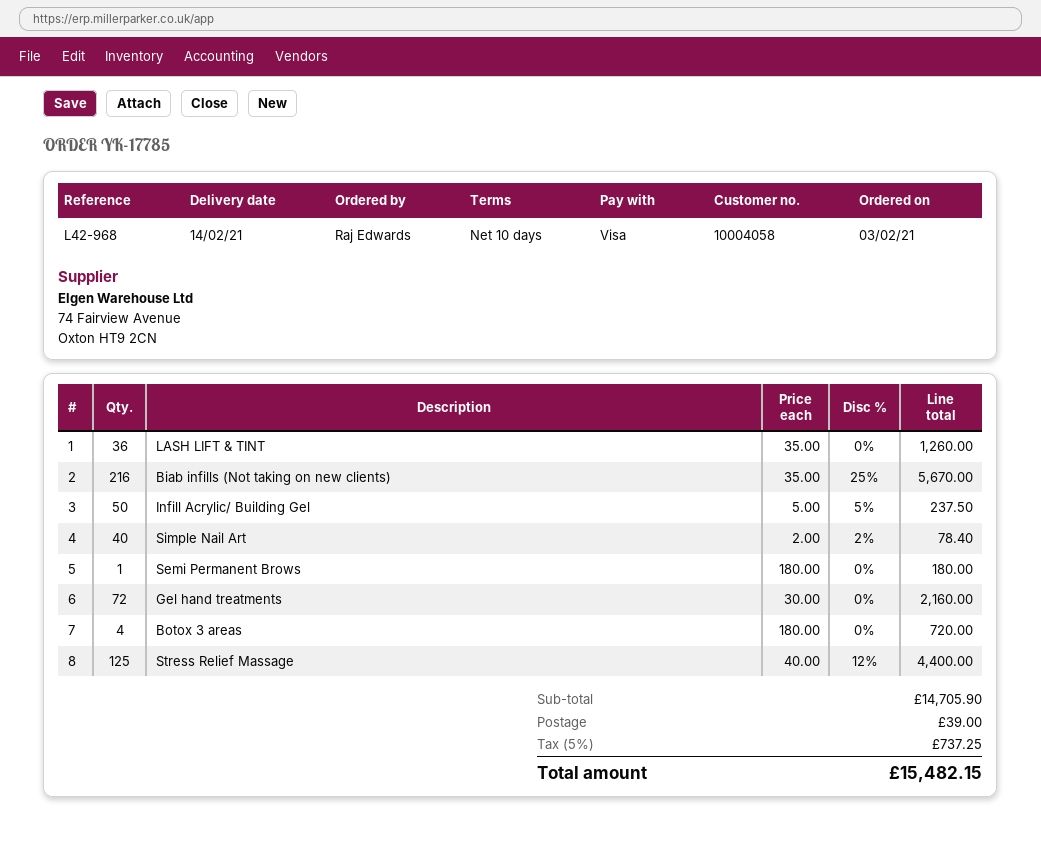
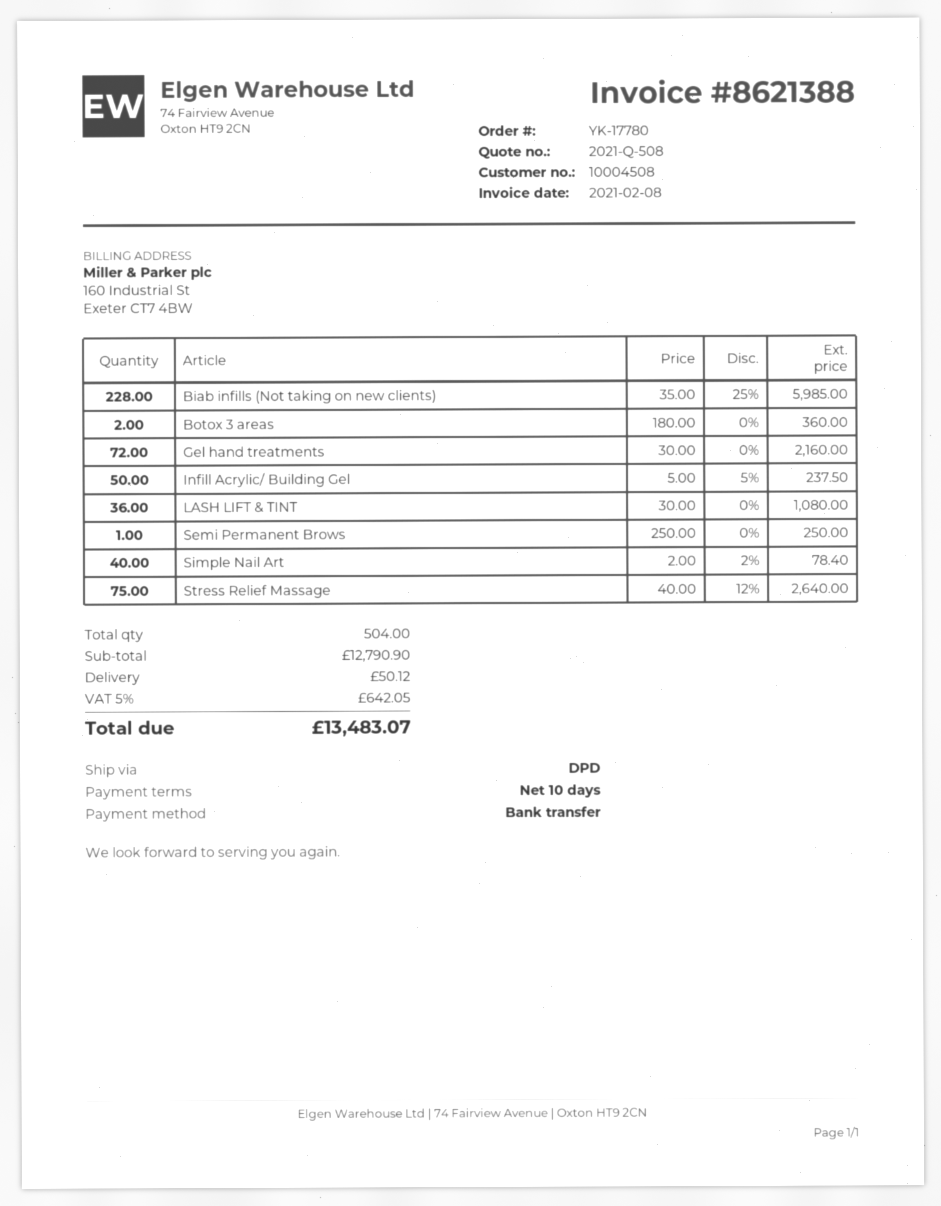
order number: YK-17785 -> YK-17780
customer number: 10004058 -> 10004508
payment method: Visa -> bank transfer
LASH LIFT & TINT: 36 x 35.00 = 1260.00 -> 36 x 30.00 = 1080.00
Biab infills (Not taking on new clients): 216 x 35.00 - 25% = 5670.00 -> 228 x 35.00 - 25% = 5985.00
Semi Permanent Brows: 1 x 180.00 = 180.00 -> 1 x 250.00 = 250.00
Botox 3 areas: 4 x 180.00 = 720.00 -> 2 x 180.00 = 360.00
Stress Relief Massage: 125 x 40.00 - 12% = 4400.00 -> 75 x 40.00 - 12% = 2640.00
subtotal: 14705.90 -> 12790.90
shipping: 39.00 -> 50.12
tax: 5% = 737.25 -> 5% = 642.05
total: 15482.15 -> 13483.07

